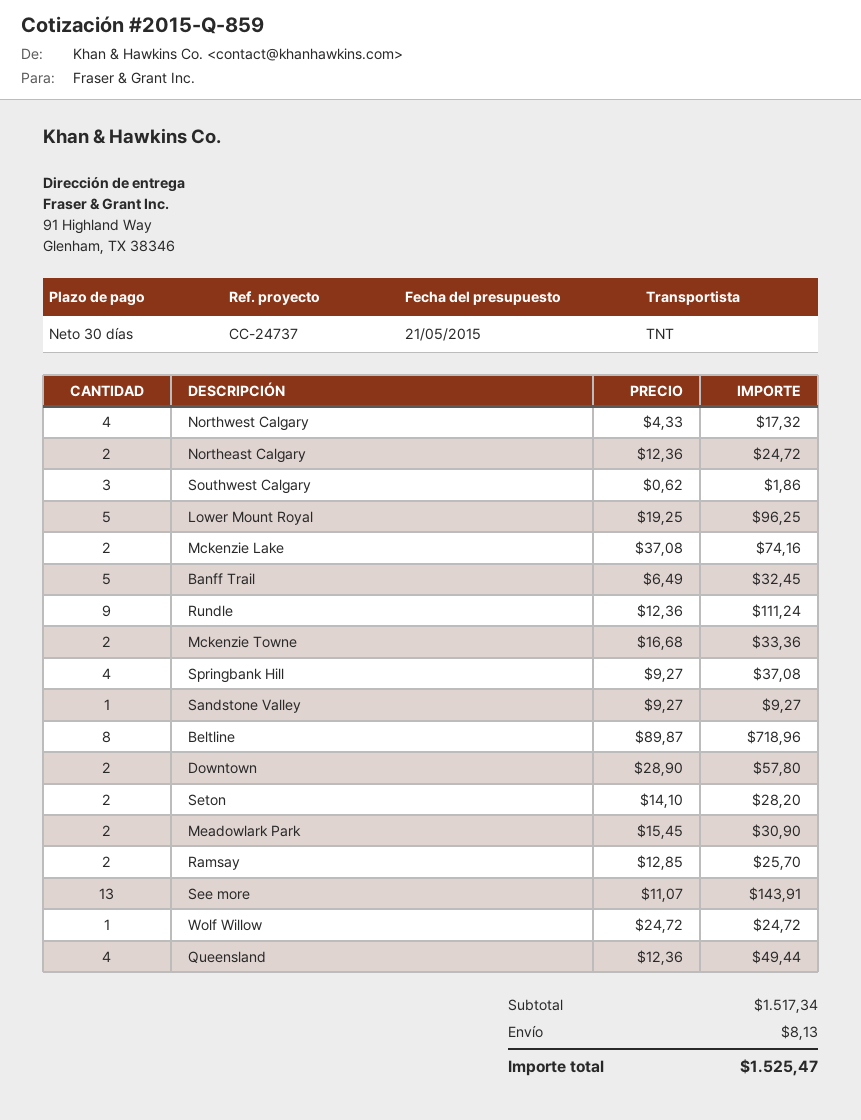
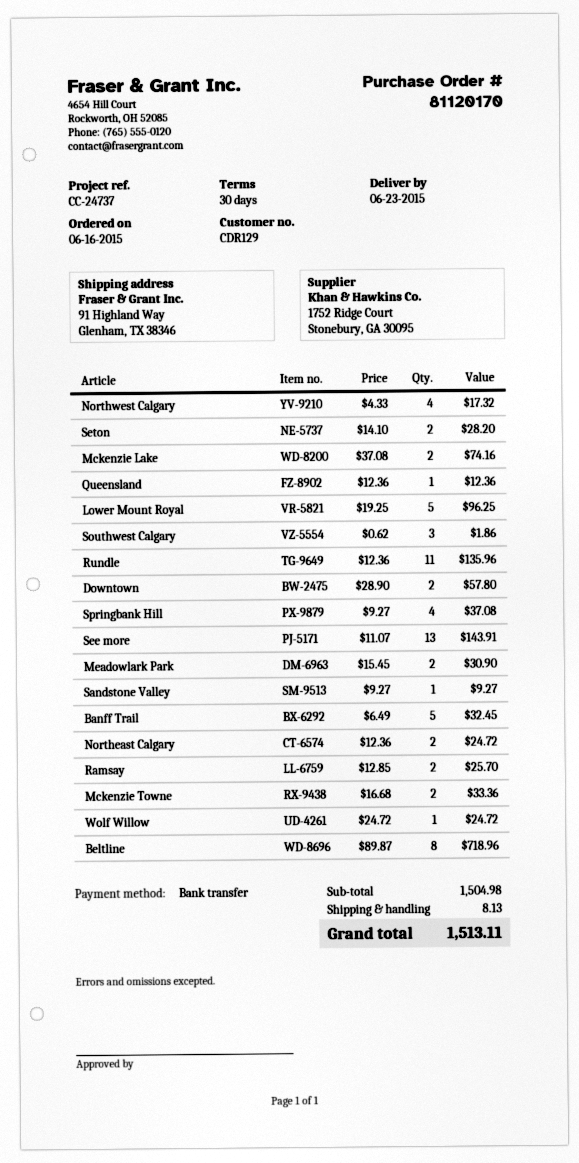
Rundle: 9 x 12.36 = 111.24 -> 11 x 12.36 = 135.96
Queensland: 4 x 12.36 = 49.44 -> 1 x 12.36 = 12.36
subtotal: 1517.34 -> 1504.98
total: 1525.47 -> 1513.11

